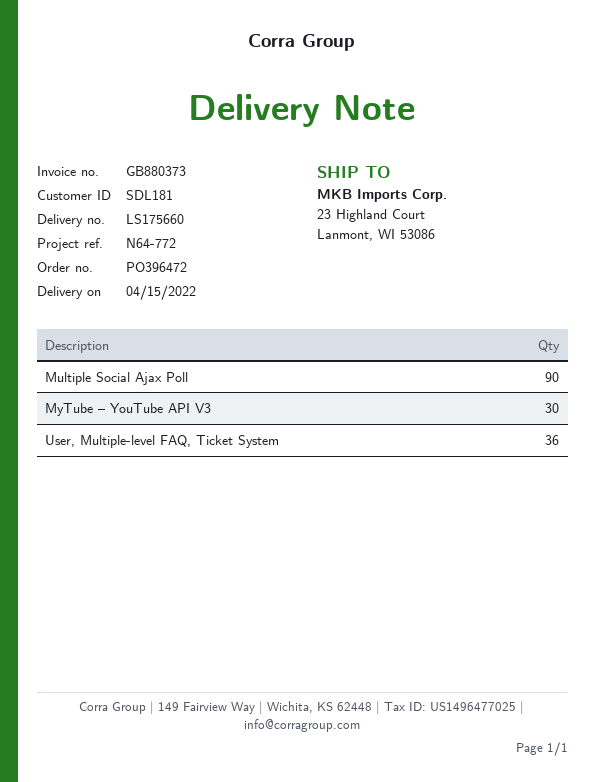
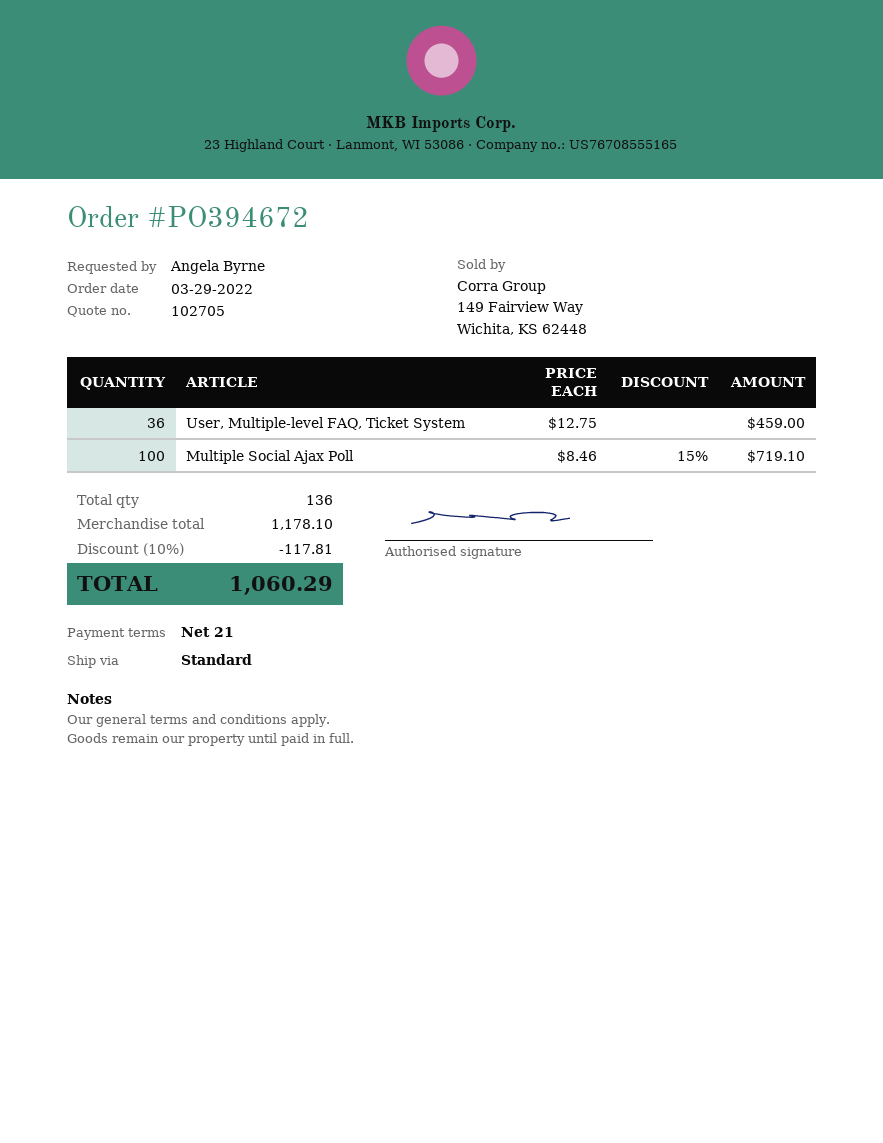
order number: PO396472 -> PO394672
Multiple Social Ajax Poll: 90 -> 100
MyTube – YouTube API V3: 30 -> none

